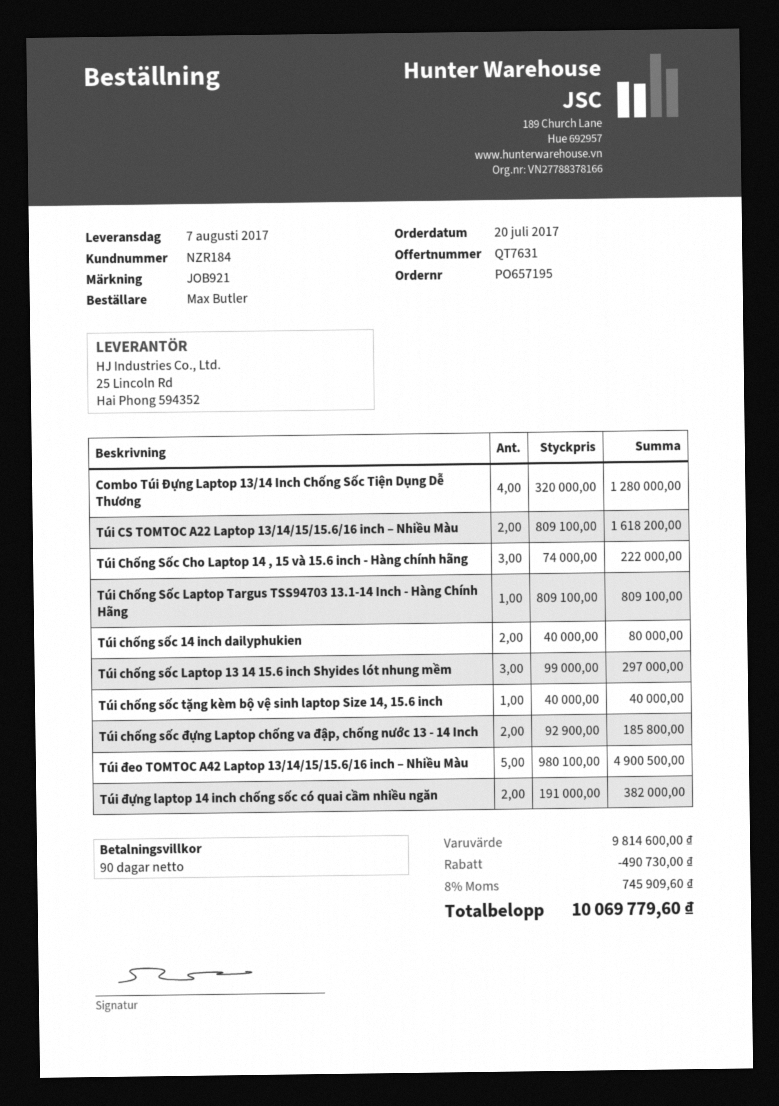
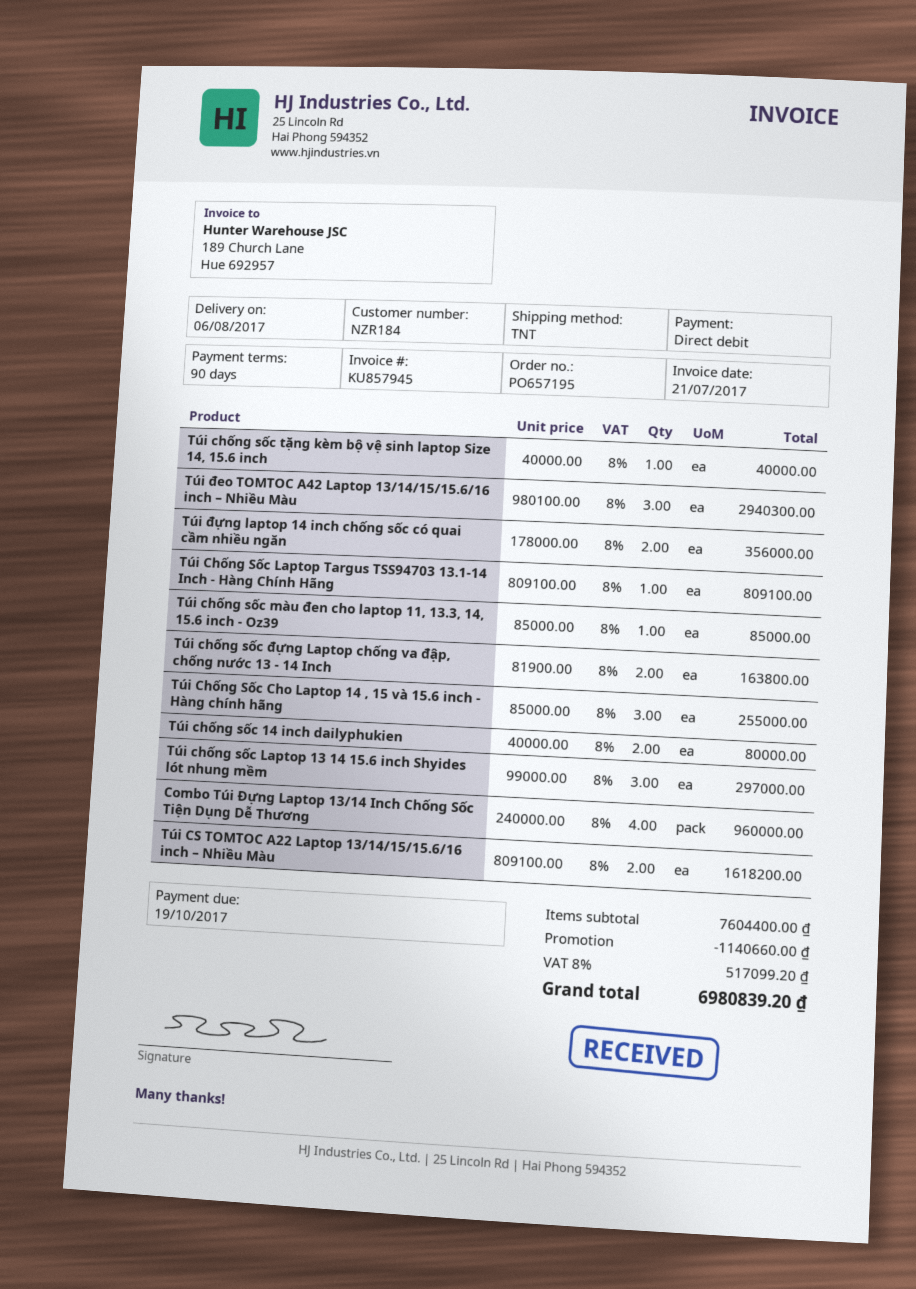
delivery date: 2017-08-07 -> 2017-08-06
Combo Túi Đựng Laptop 13/14 Inch Chống Sốc Tiện Dụng Dễ Thương: 4 x 320000.00 = 1280000.00 -> 4 x 240000.00 = 960000.00
Túi Chống Sốc Cho Laptop 14 , 15 và 15.6 inch - Hàng chính hãng: 3 x 74000.00 = 222000.00 -> 3 x 85000.00 = 255000.00
Túi chống sốc đựng Laptop chống va đập, chống nước 13 - 14 Inch: 2 x 92900.00 = 185800.00 -> 2 x 81900.00 = 163800.00
Túi đeo TOMTOC A42 Laptop 13/14/15/15.6/16 inch – Nhiều Màu: 5 x 980100.00 = 4900500.00 -> 3 x 980100.00 = 2940300.00
Túi đựng laptop 14 inch chống sốc có quai cầm nhiều ngăn: 2 x 191000.00 = 382000.00 -> 2 x 178000.00 = 356000.00
Túi chống sốc màu đen cho laptop 11, 13.3, 14, 15.6 inch - Oz39: none -> 1 x 85000.00 = 85000.00
subtotal: 9814600.00 -> 7604400.00
discount: 490730.00 -> 1140660.00
tax: 8% = 745909.60 -> 8% = 517099.20
total: 10069779.60 -> 6980839.20

